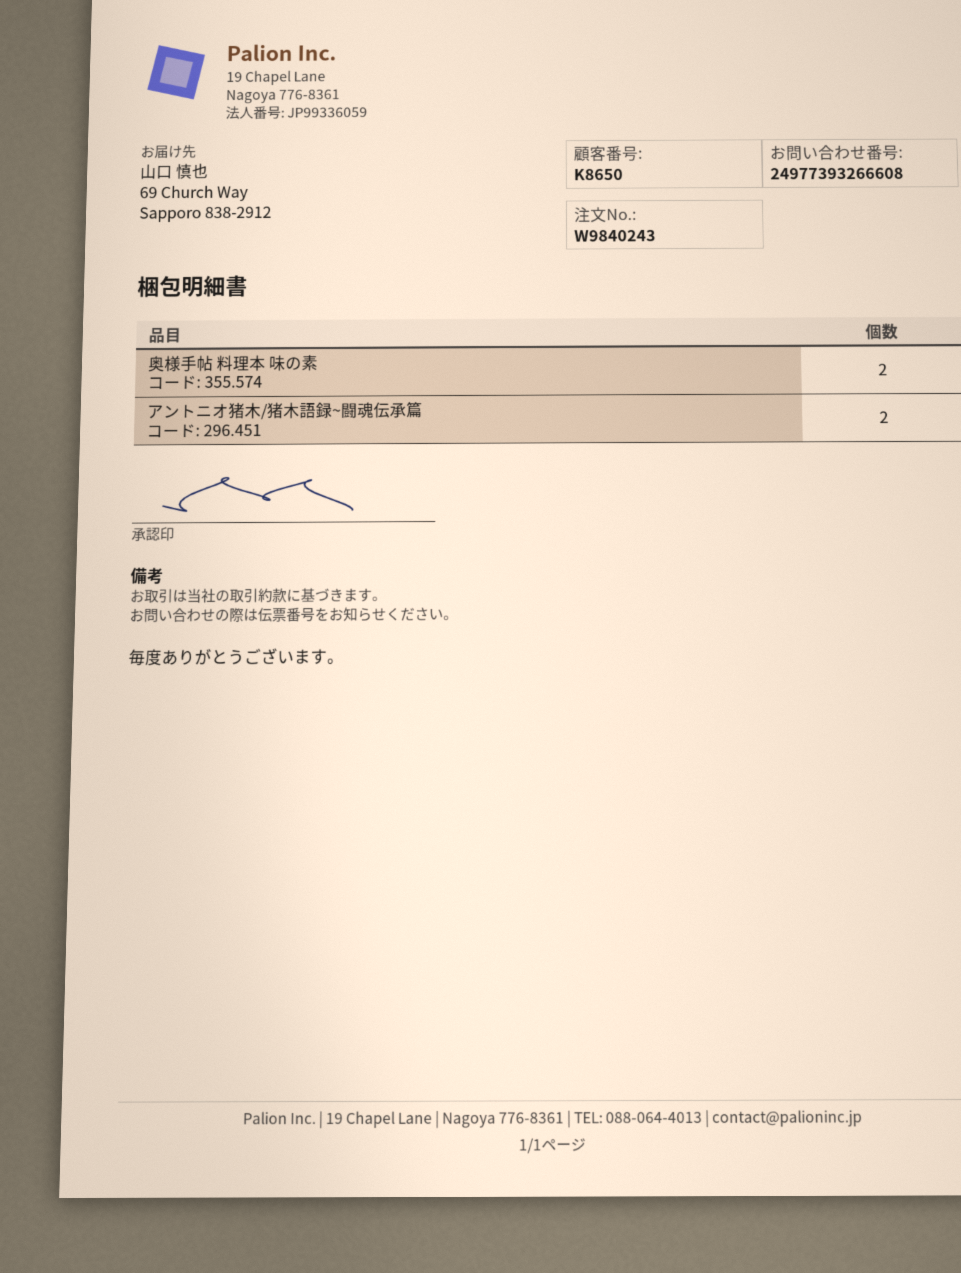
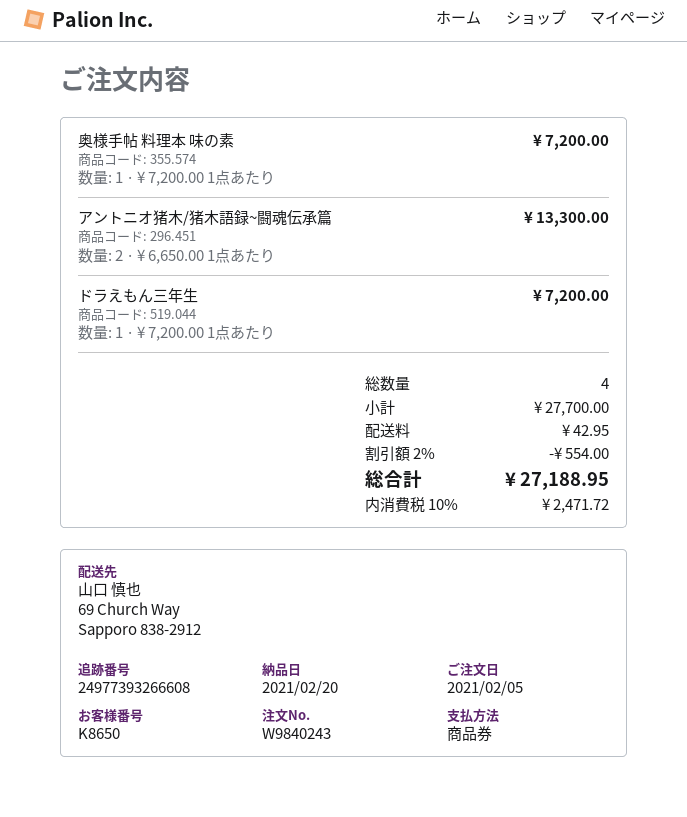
奥様手帖 料理本 味の素: 2 -> 1
ドラえもん三年生: none -> 1

